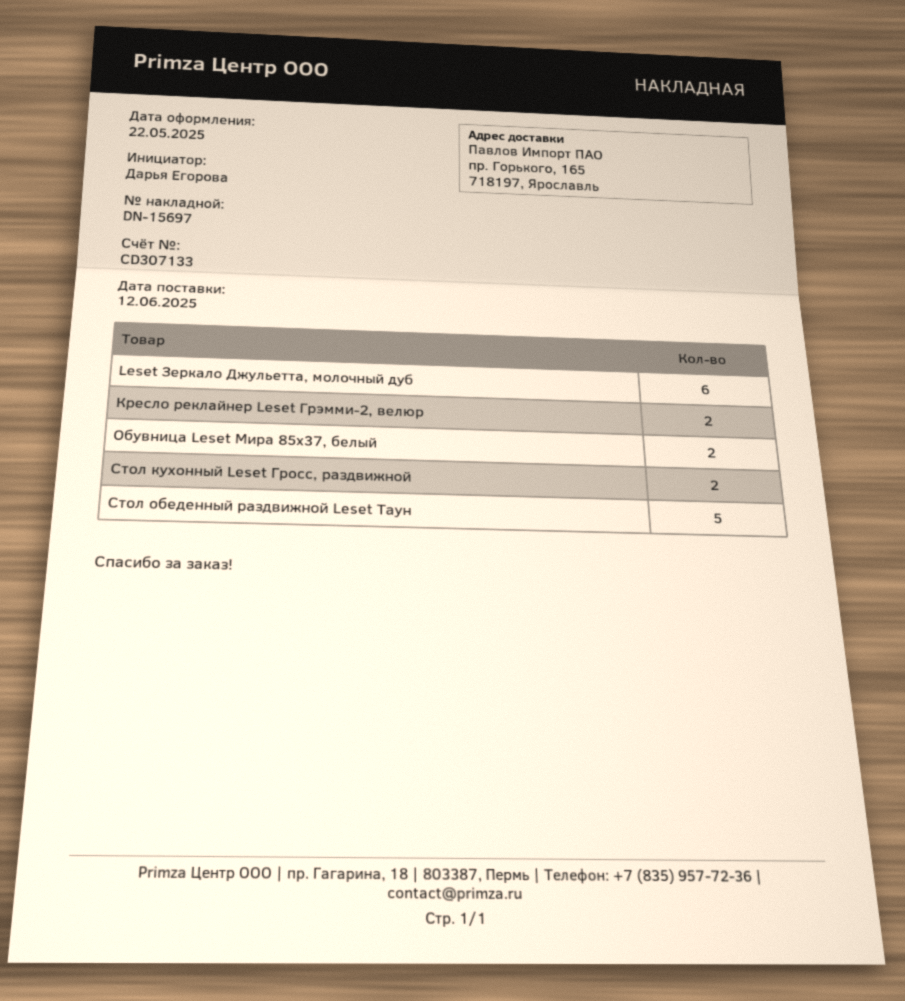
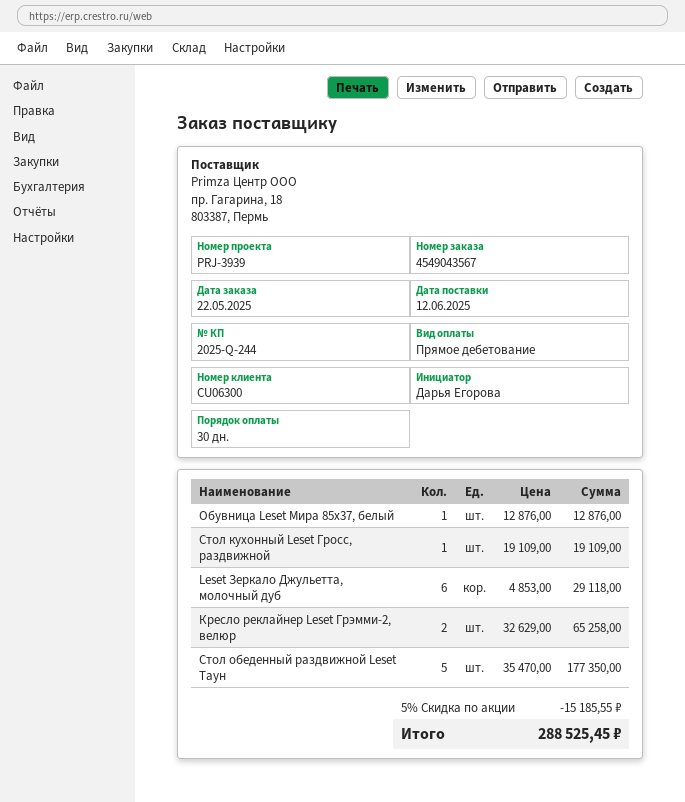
Обувница Leset Мира 85х37, белый: 2 -> 1
Стол кухонный Leset Гросс, раздвижной: 2 -> 1

